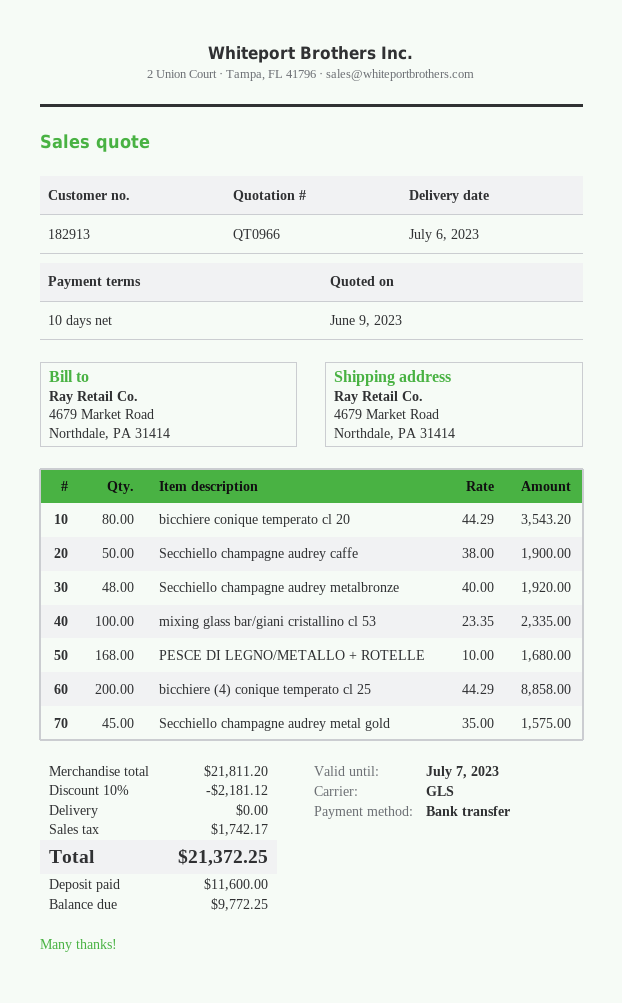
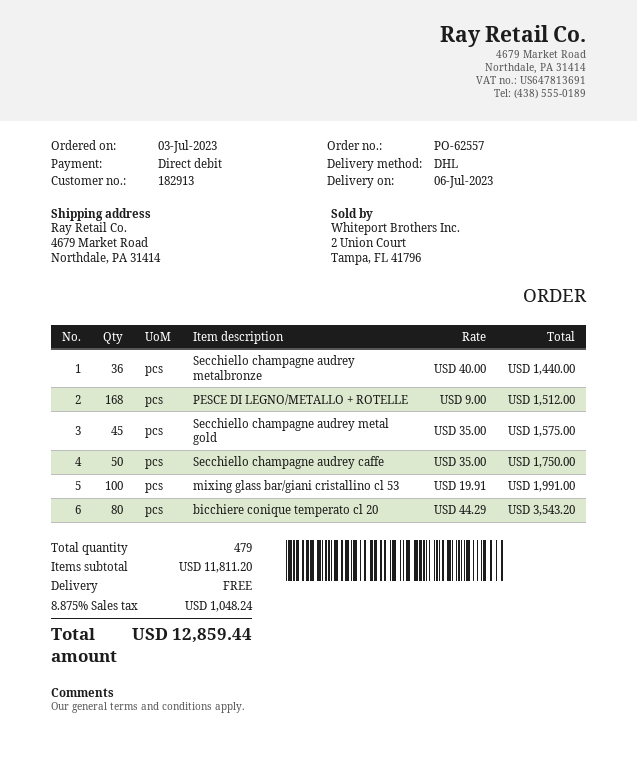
payment method: bank transfer -> direct debit
shipping method: GLS -> DHL
Secchiello champagne audrey caffe: 50 x 38.00 = 1900.00 -> 50 x 35.00 = 1750.00
Secchiello champagne audrey metalbronze: 48 x 40.00 = 1920.00 -> 36 x 40.00 = 1440.00
mixing glass bar/giani cristallino cl 53: 100 x 23.35 = 2335.00 -> 100 x 19.91 = 1991.00
PESCE DI LEGNO/METALLO + ROTELLE: 168 x 10.00 = 1680.00 -> 168 x 9.00 = 1512.00
bicchiere (4) conique temperato cl 25: 200 x 44.29 = 8858.00 -> none
subtotal: 21811.20 -> 11811.20
discount: 10% = 2181.12 -> none
tax: 1742.17 -> 1048.24
total: 21372.25 -> 12859.44

